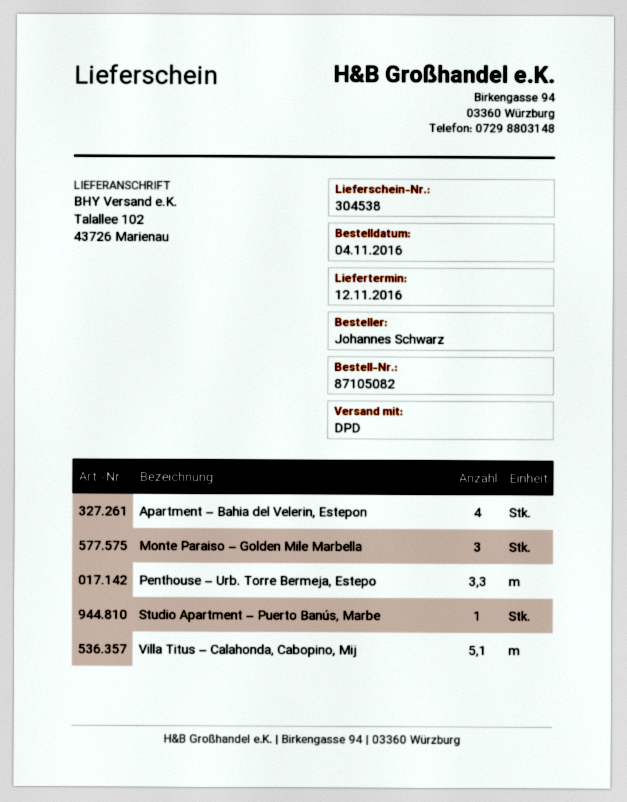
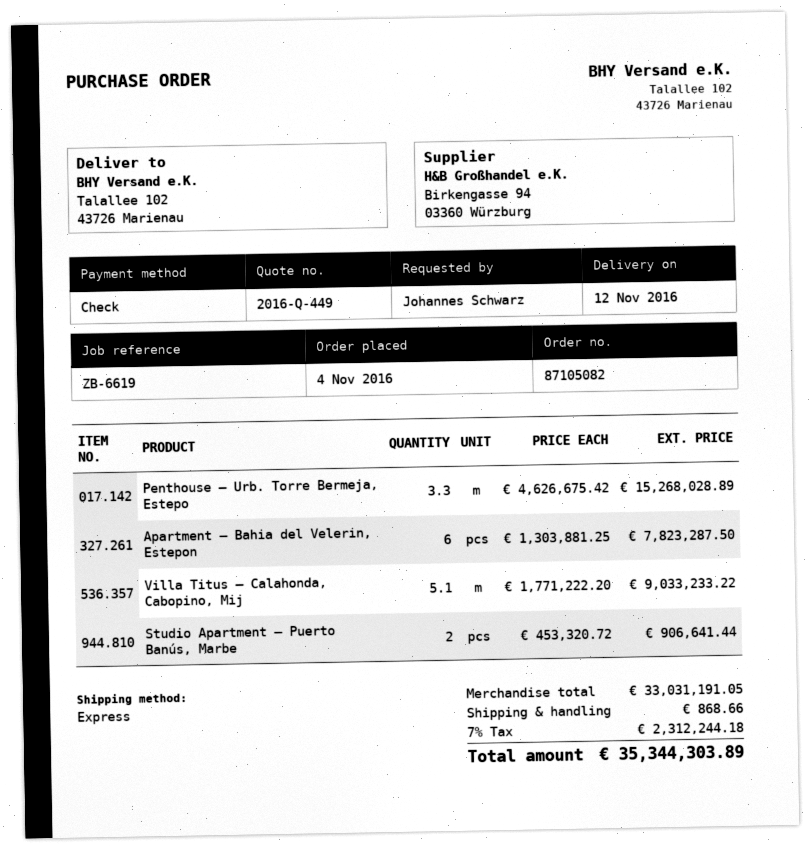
shipping method: DPD -> express
Apartment – Bahia del Velerin, Estepon: 4 -> 6
Monte Paraiso – Golden Mile Marbella: 3 -> none
Studio Apartment – Puerto Banús, Marbe: 1 -> 2

